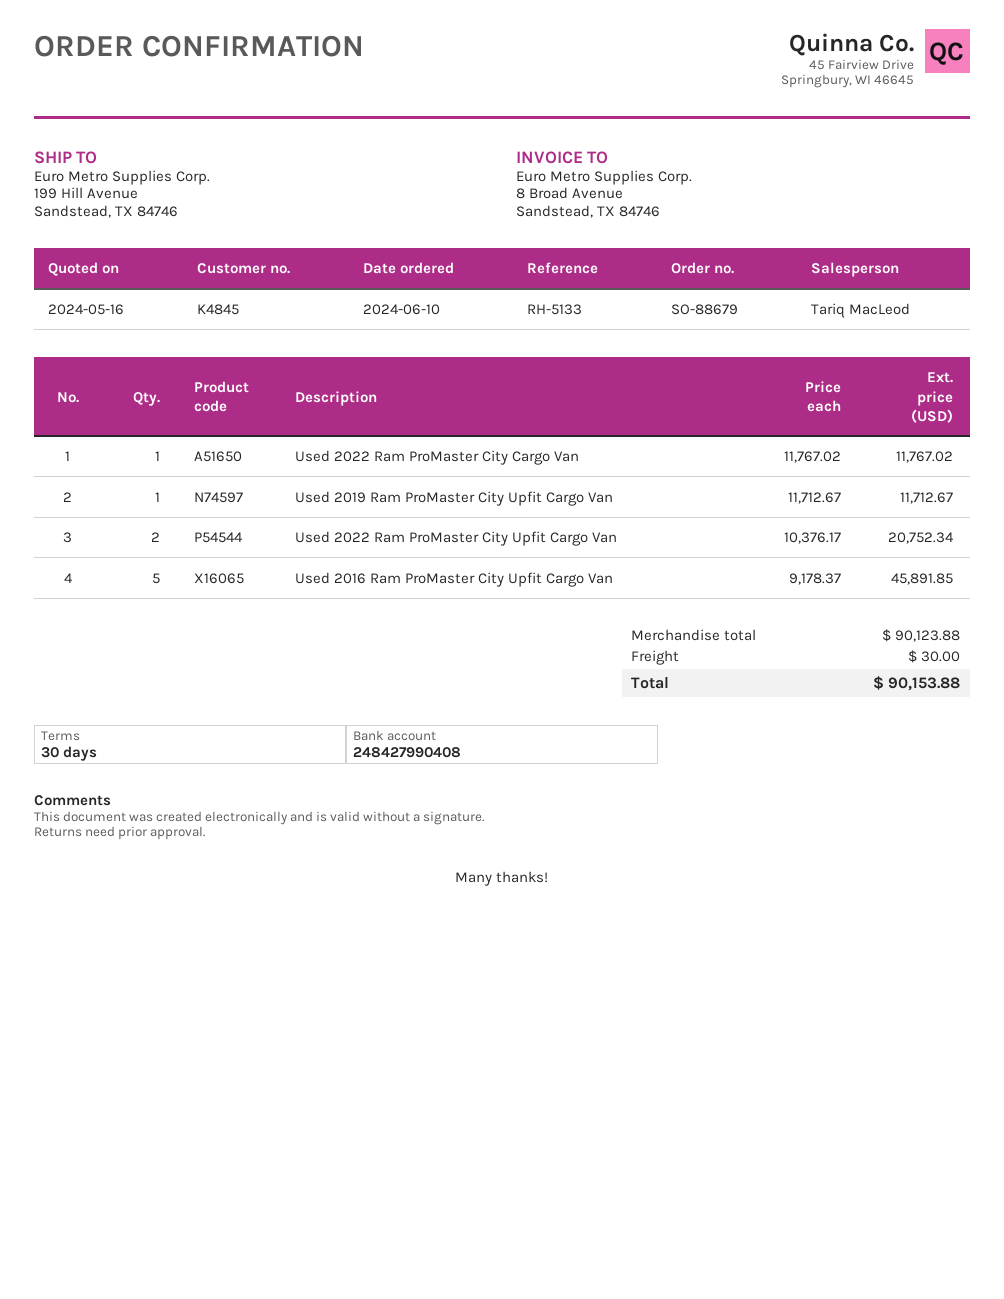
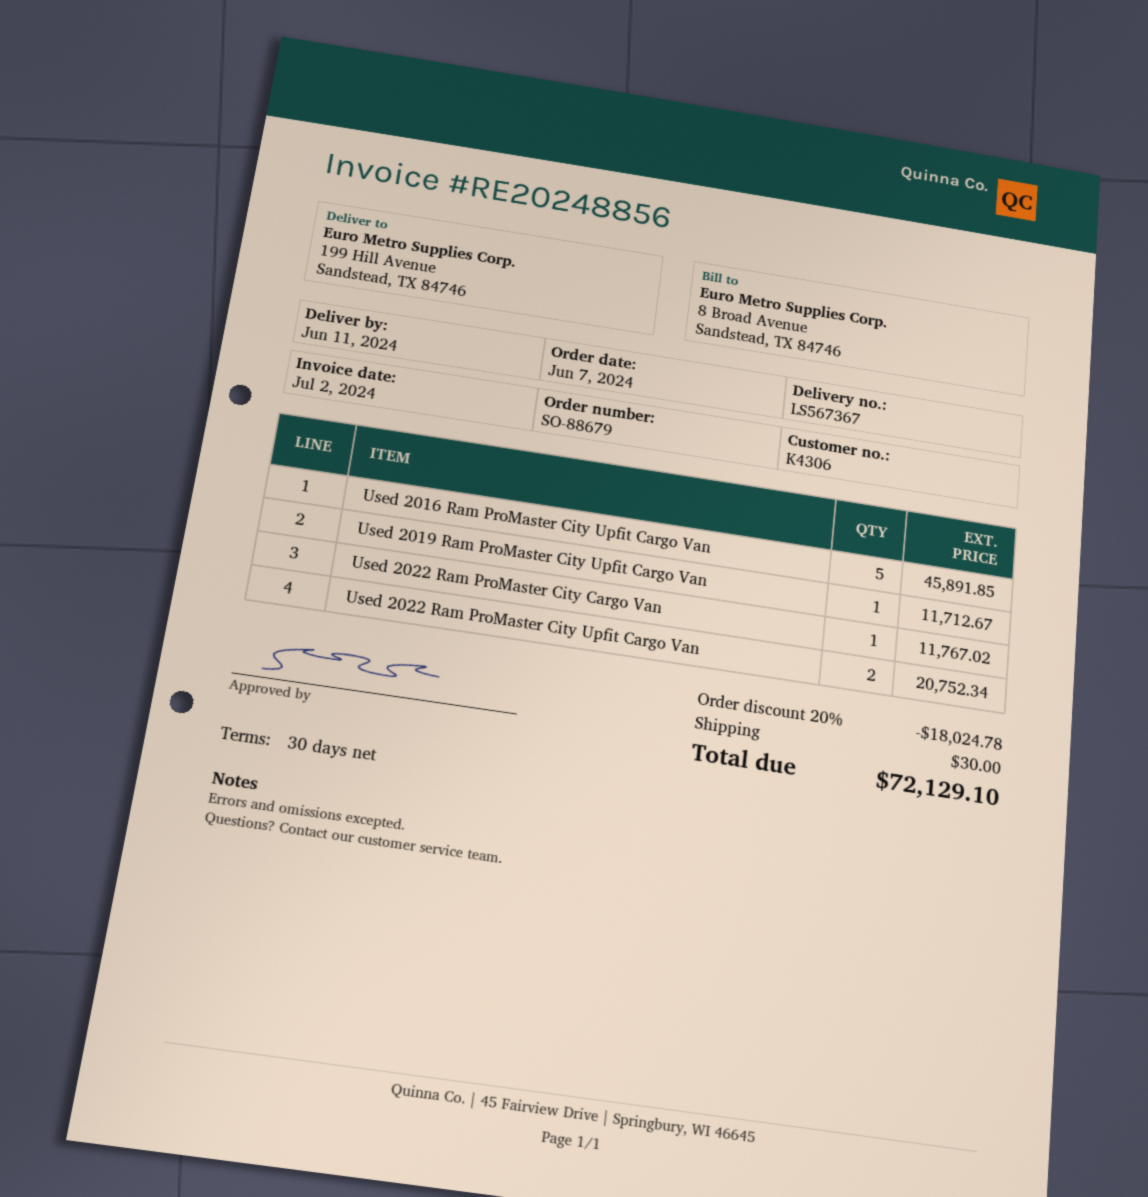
order date: 2024-06-10 -> 2024-06-07
customer number: K4845 -> K4306
discount: none -> 20% = 18024.78
total: 90153.88 -> 72129.10

